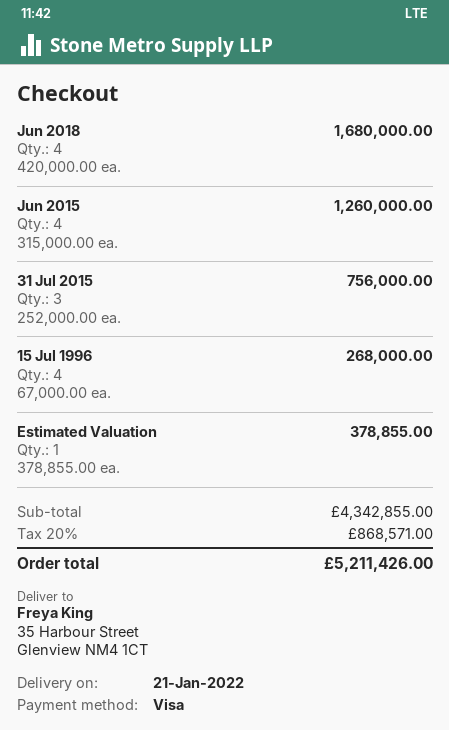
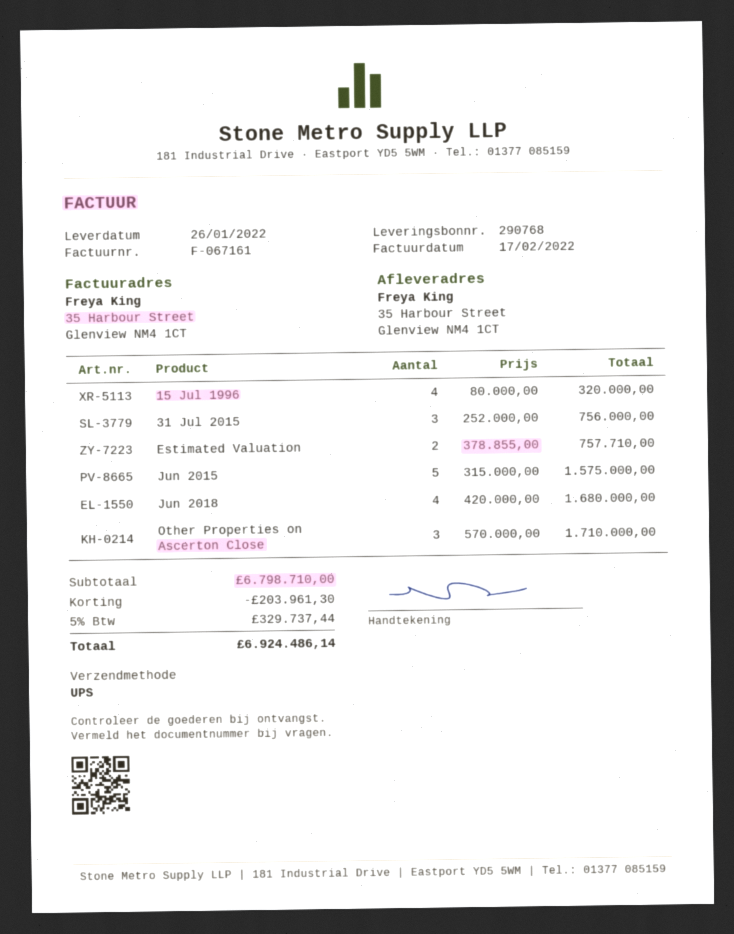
delivery date: 2022-01-21 -> 2022-01-26
Jun 2015: 4 x 315000.00 = 1260000.00 -> 5 x 315000.00 = 1575000.00
15 Jul 1996: 4 x 67000.00 = 268000.00 -> 4 x 80000.00 = 320000.00
Estimated Valuation: 1 x 378855.00 = 378855.00 -> 2 x 378855.00 = 757710.00
Other Properties on Ascerton Close: none -> 3 x 570000.00 = 1710000.00
subtotal: 4342855.00 -> 6798710.00
discount: none -> 203961.30
tax: 20% = 868571.00 -> 5% = 329737.44
total: 5211426.00 -> 6924486.14

